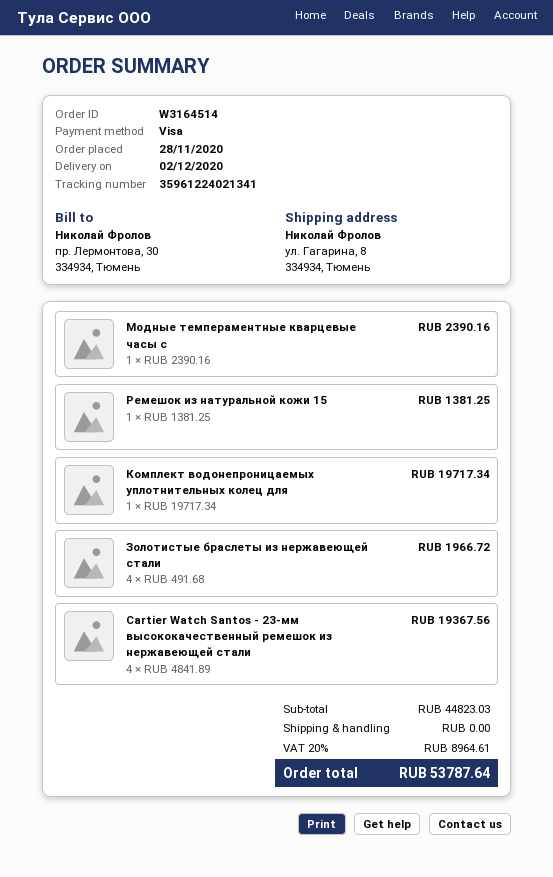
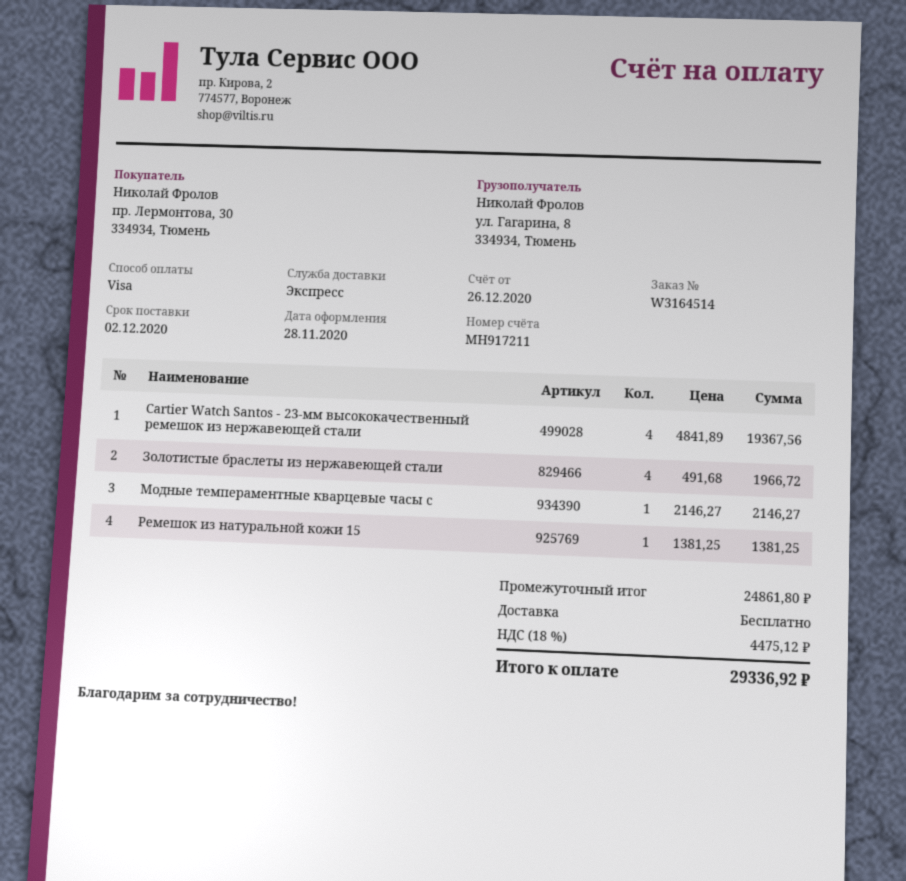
Модные темпераментные кварцевые часы с: 1 x 2390.16 = 2390.16 -> 1 x 2146.27 = 2146.27
Комплект водонепроницаемых уплотнительных колец для: 1 x 19717.34 = 19717.34 -> none
subtotal: 44823.03 -> 24861.80
tax: 20% = 8964.61 -> 18% = 4475.12
total: 53787.64 -> 29336.92

